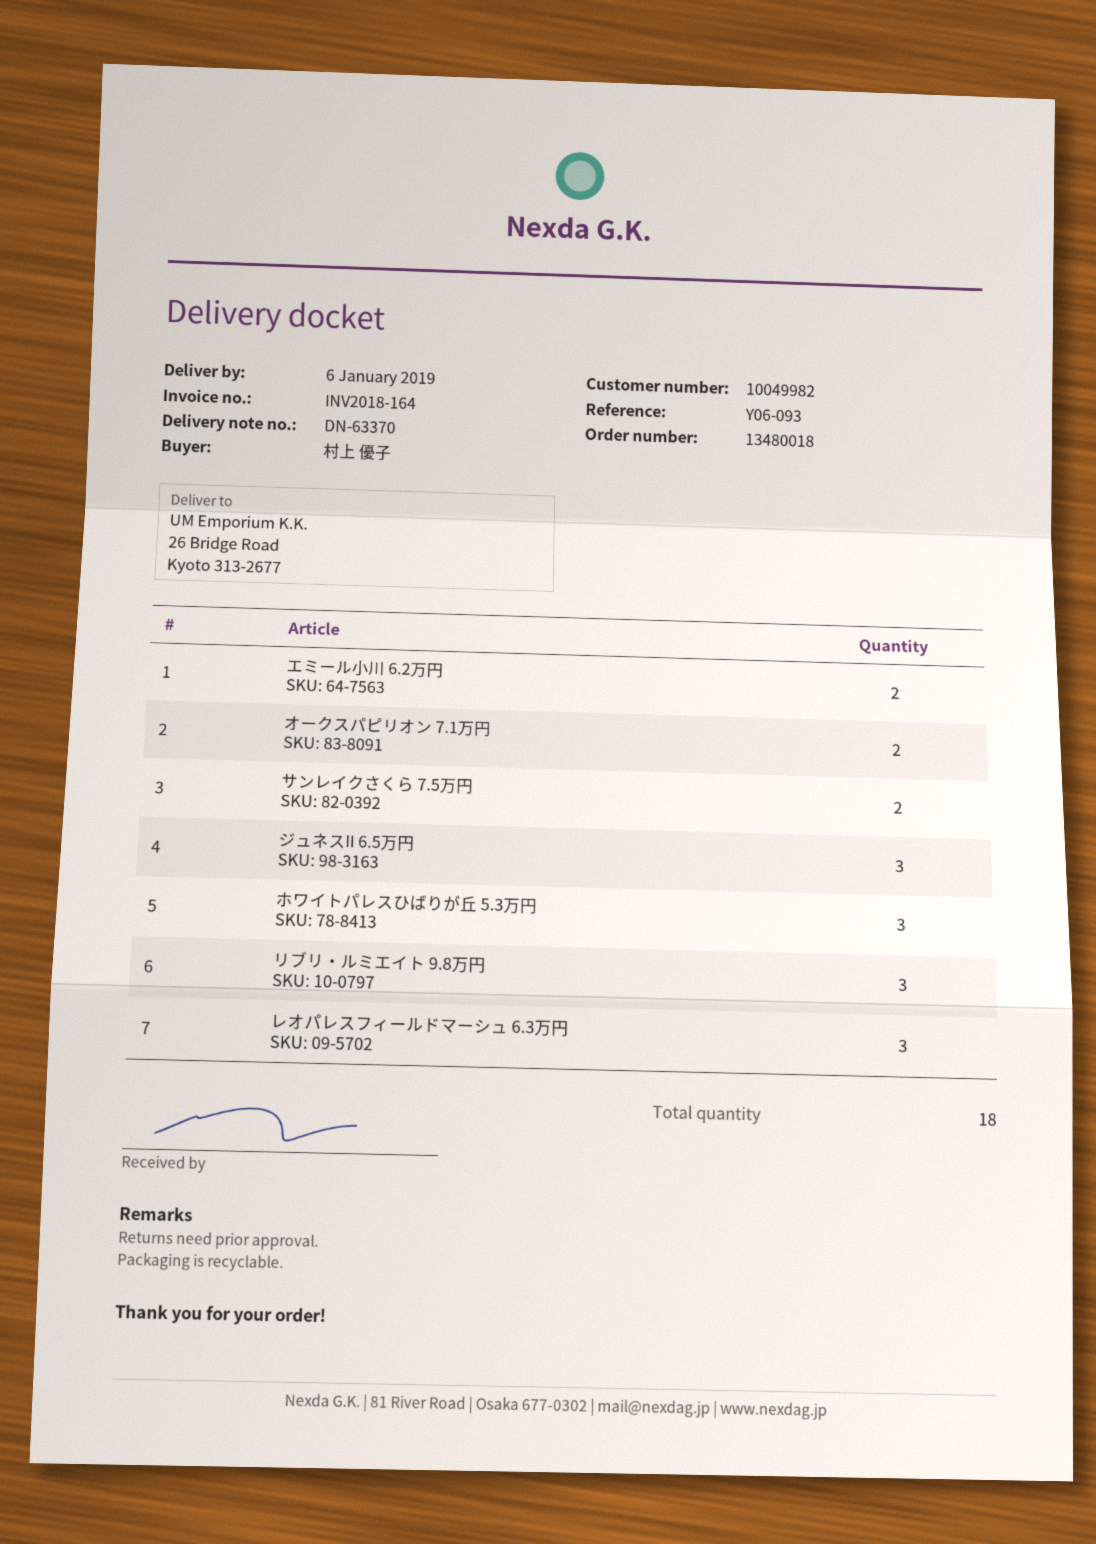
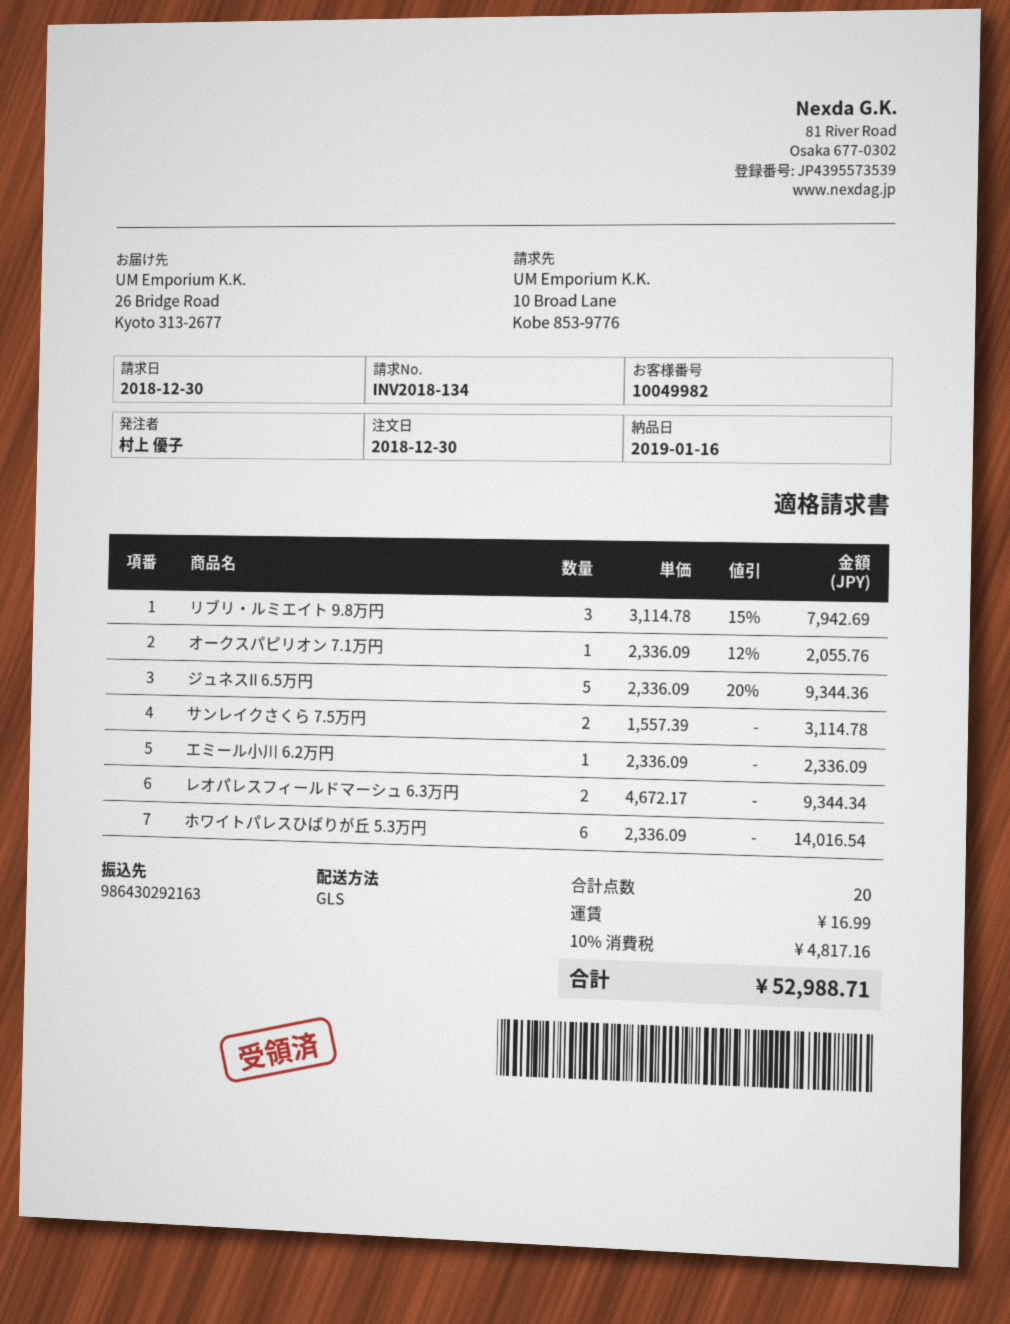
delivery date: 2019-01-06 -> 2019-01-16
invoice number: INV2018-164 -> INV2018-134
エミール小川 6.2万円: 2 -> 1
オークスパピリオン 7.1万円: 2 -> 1
ジュネスII 6.5万円: 3 -> 5
ホワイトパレスひばりが丘 5.3万円: 3 -> 6
レオパレスフィールドマーシュ 6.3万円: 3 -> 2
total quantity: 18 -> 20

